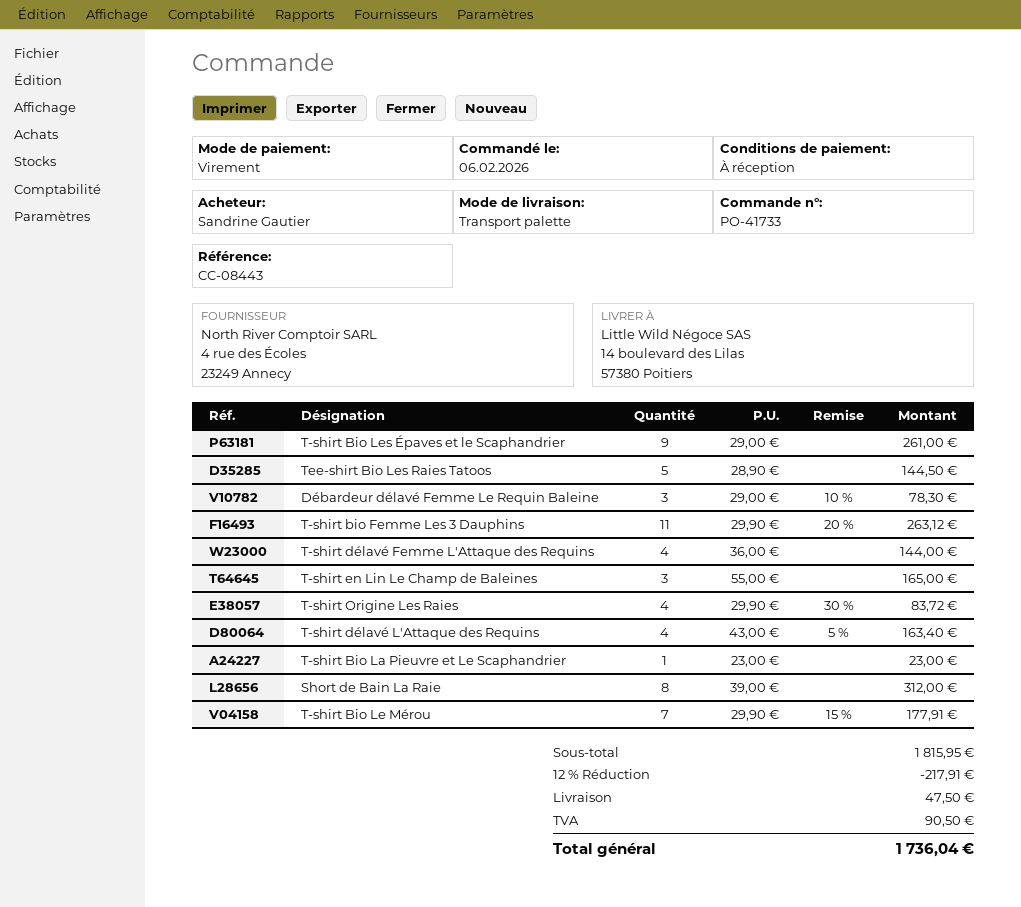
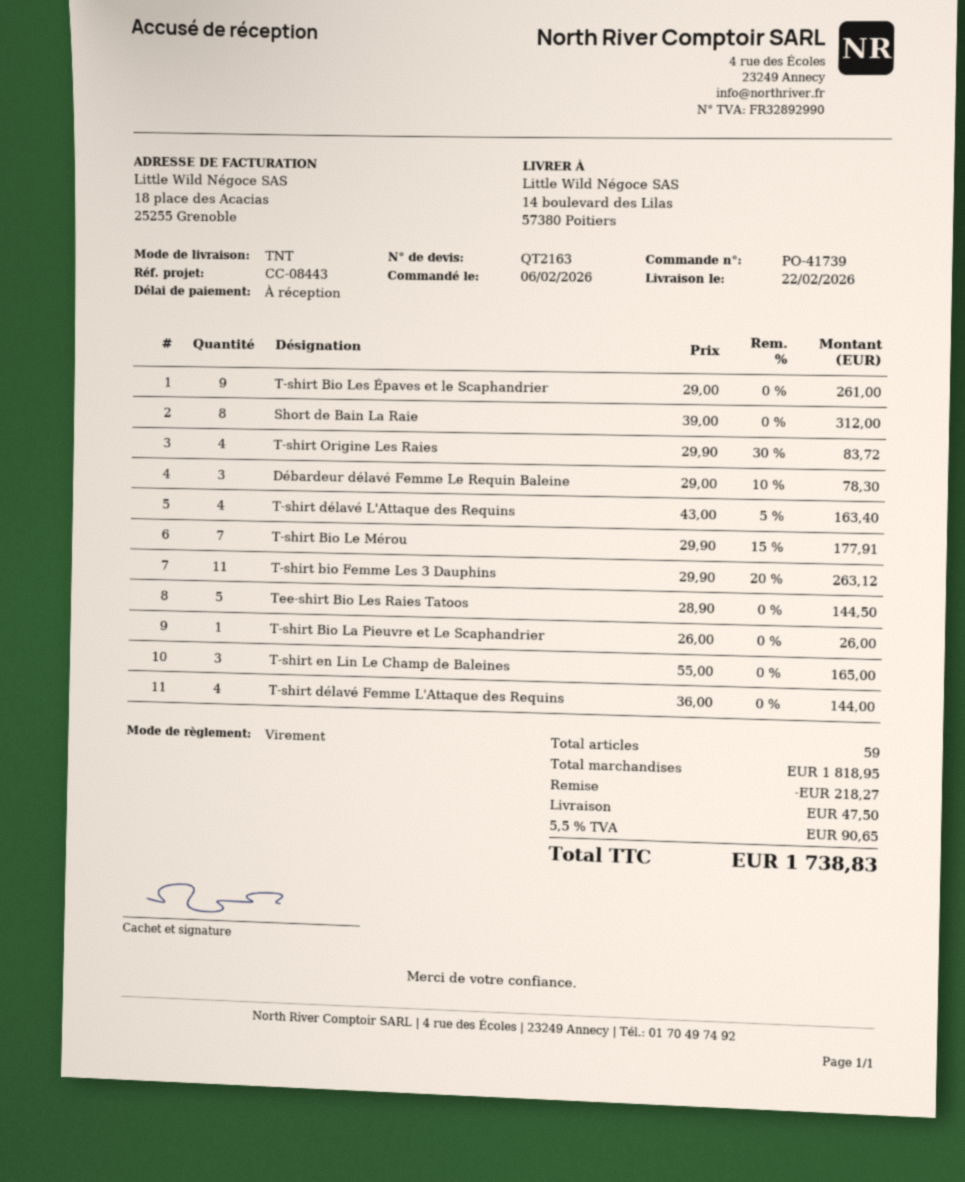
order number: PO-41733 -> PO-41739
shipping method: pallet freight -> TNT
T-shirt Bio La Pieuvre et Le Scaphandrier: 1 x 23.00 = 23.00 -> 1 x 26.00 = 26.00
subtotal: 1815.95 -> 1818.95
discount: 217.91 -> 218.27
tax: 90.50 -> 90.65
total: 1736.04 -> 1738.83

